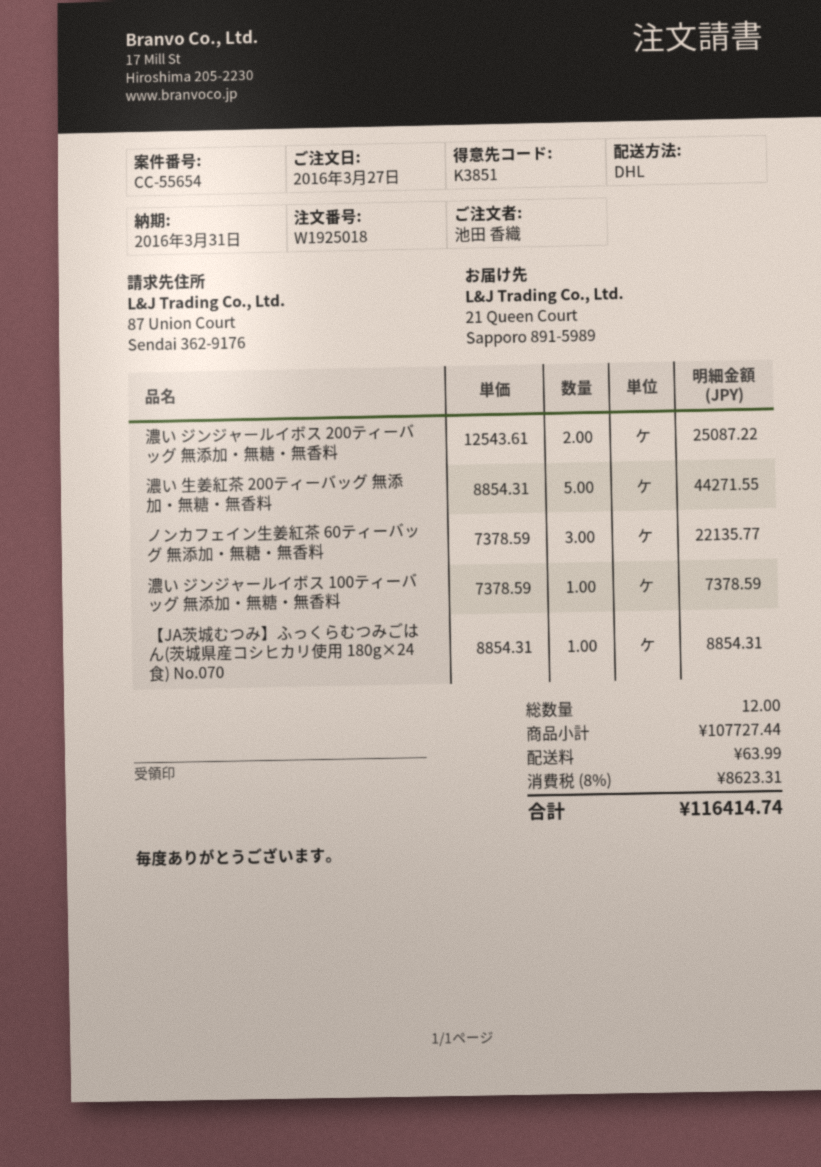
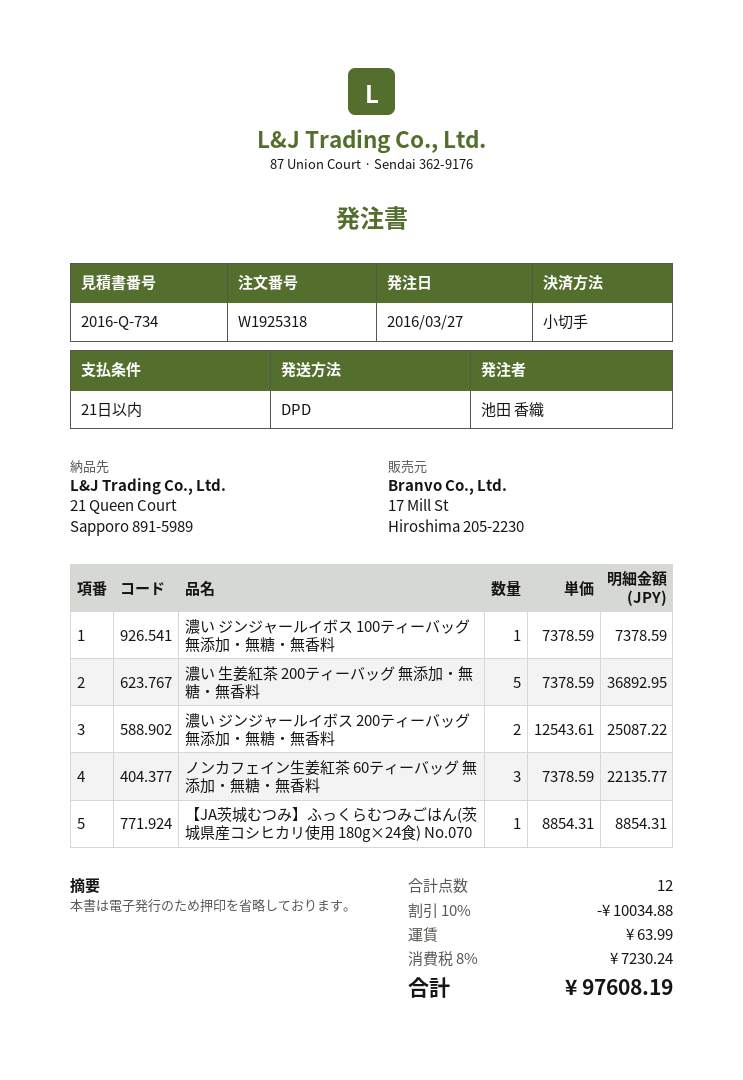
order number: W1925018 -> W1925318
shipping method: DHL -> DPD
濃い 生姜紅茶 200ティーバッグ 無添加・無糖・無香料: 5 x 8854.31 = 44271.55 -> 5 x 7378.59 = 36892.95
discount: none -> 10% = 10034.88
tax: 8% = 8623.31 -> 8% = 7230.24
total: 116414.74 -> 97608.19

